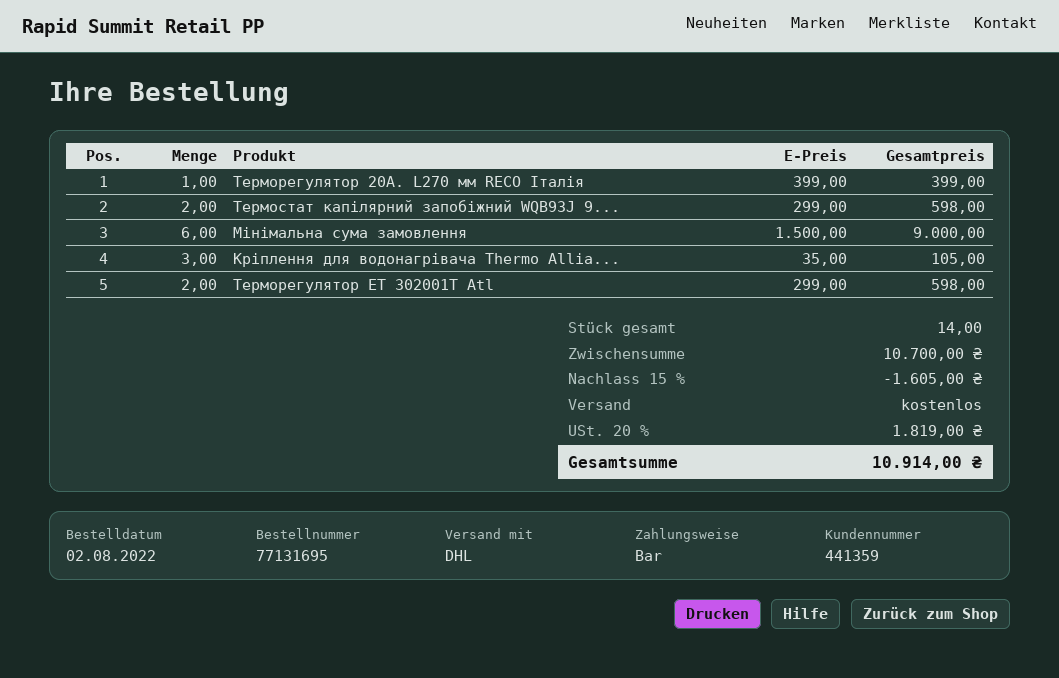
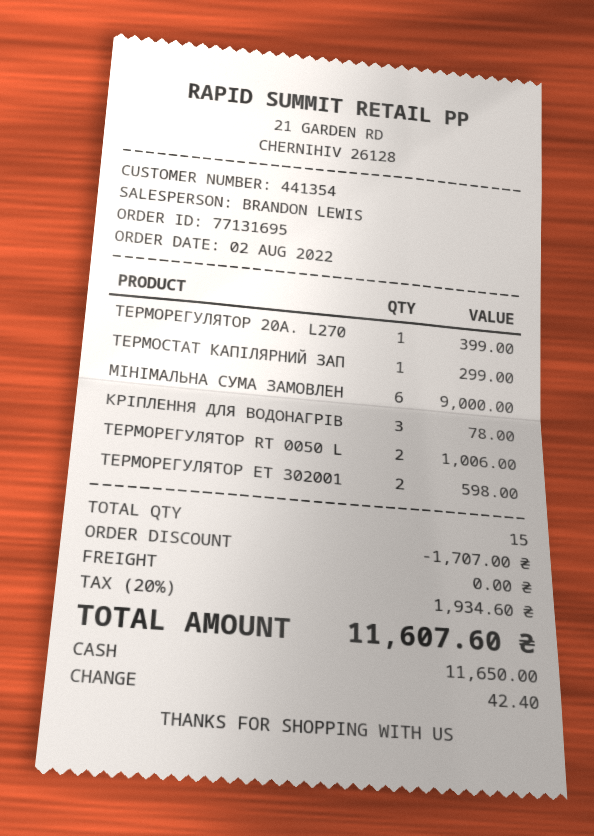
customer number: 441359 -> 441354
Термостат капілярний запобіжний WQB93J 9...: 2 for 598.00 -> 1 for 299.00
Кріплення для водонагрівача Thermo Allia...: 3 for 105.00 -> 3 for 78.00
ТЕРМОРЕГУЛЯТОР RT 0050 L: none -> 2 for 1006.00
total quantity: 14 -> 15
discount: 1605.00 -> 1707.00
tax: 20% = 1819.00 -> 20% = 1934.60
total: 10914.00 -> 11607.60

